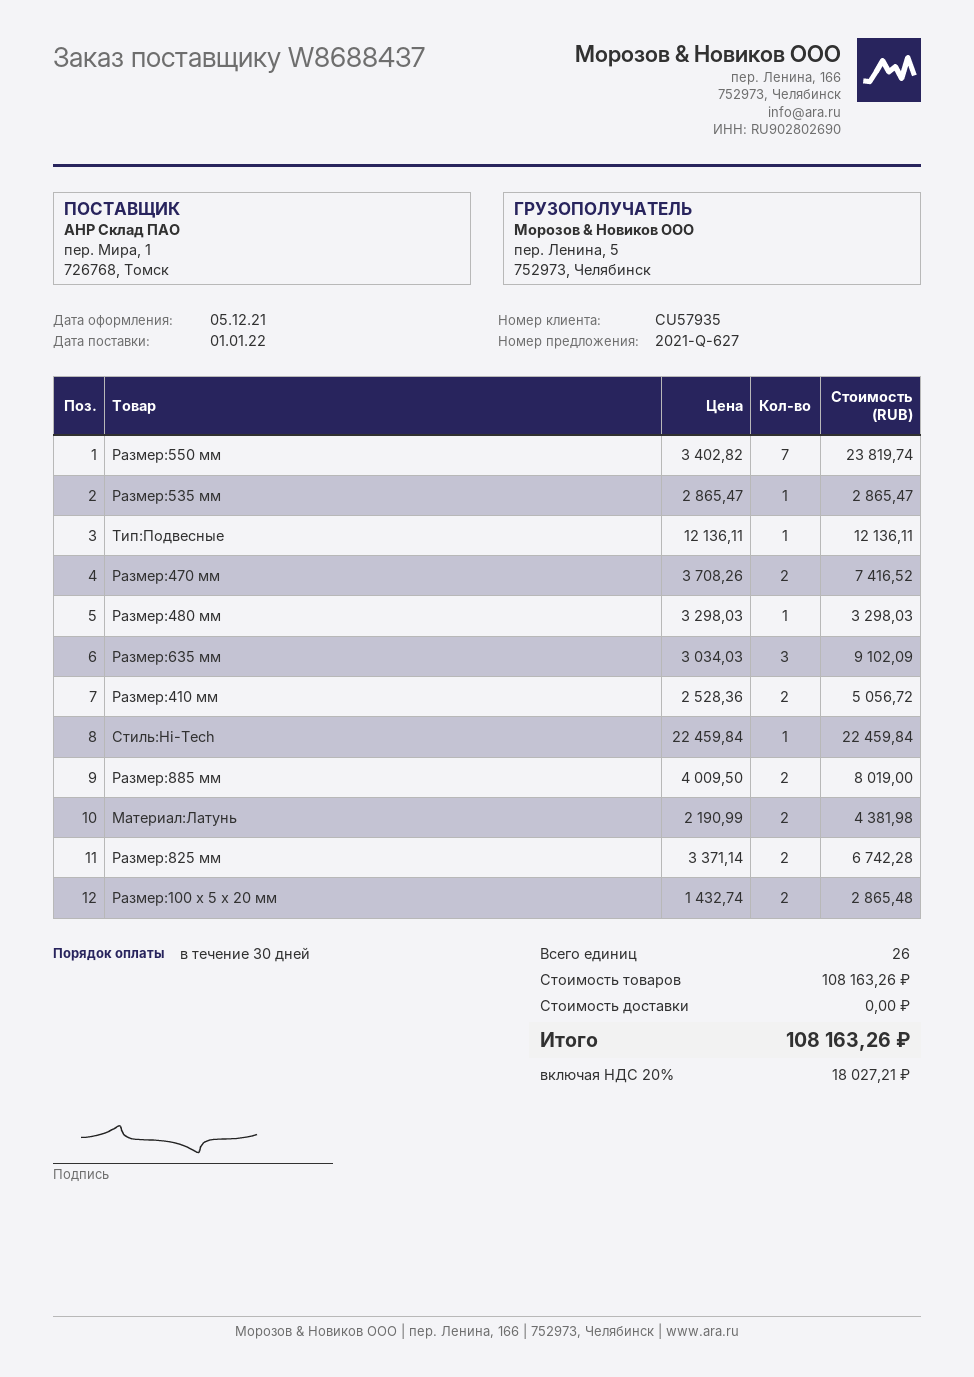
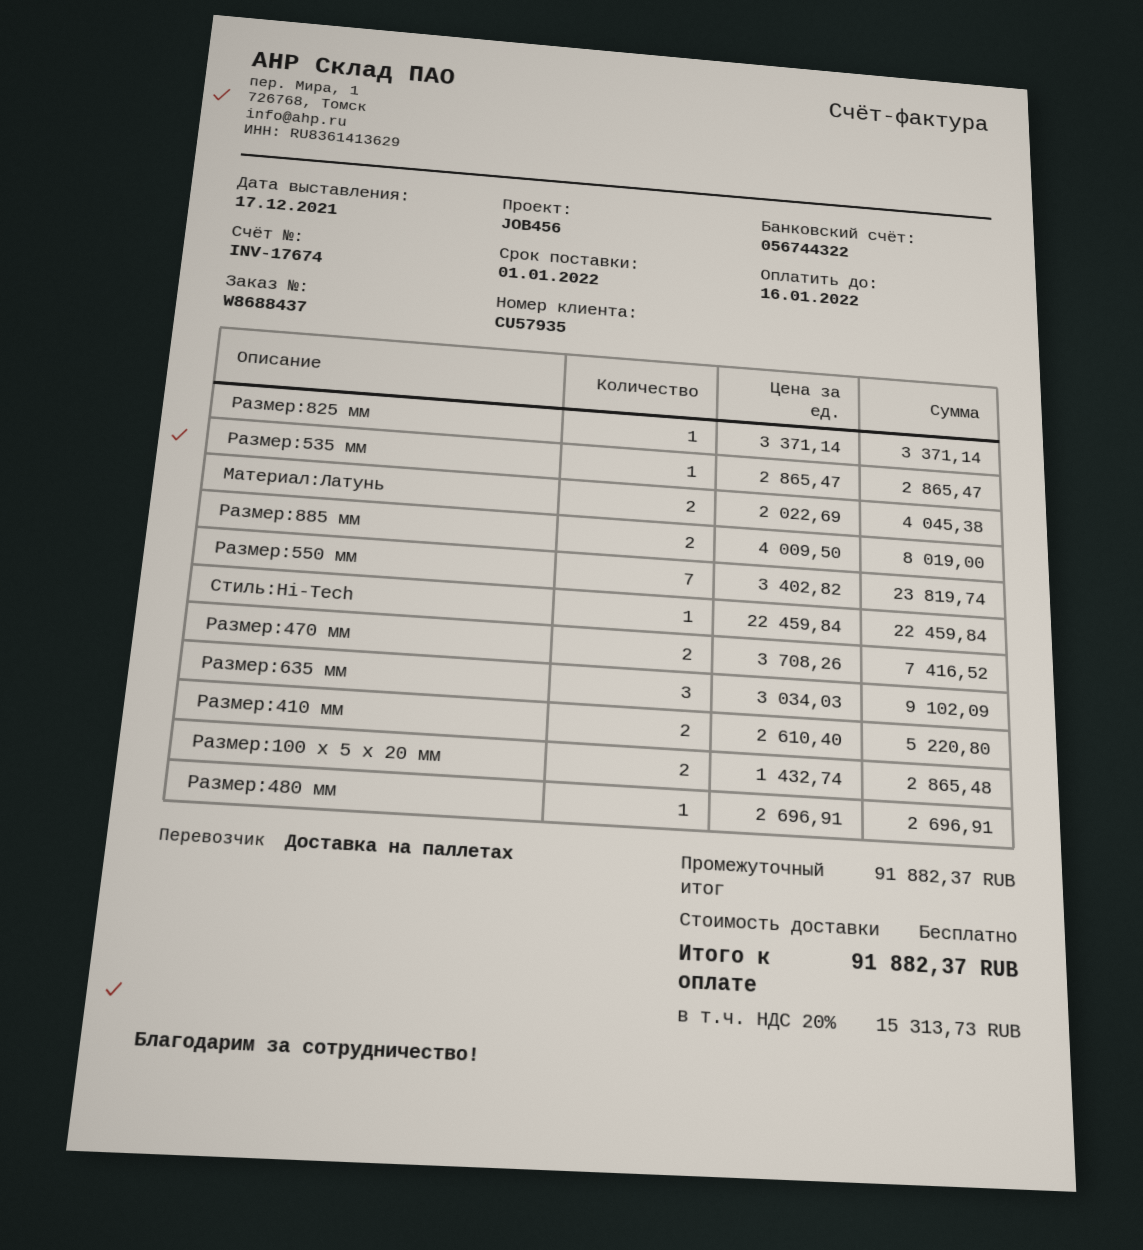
Тип:Подвесные: 1 x 12136.11 = 12136.11 -> none
Размер:480 мм: 1 x 3298.03 = 3298.03 -> 1 x 2696.91 = 2696.91
Размер:410 мм: 2 x 2528.36 = 5056.72 -> 2 x 2610.40 = 5220.80
Материал:Латунь: 2 x 2190.99 = 4381.98 -> 2 x 2022.69 = 4045.38
Размер:825 мм: 2 x 3371.14 = 6742.28 -> 1 x 3371.14 = 3371.14
subtotal: 108163.26 -> 91882.37
tax: 20% = 18027.21 -> 20% = 15313.73
total: 108163.26 -> 91882.37

